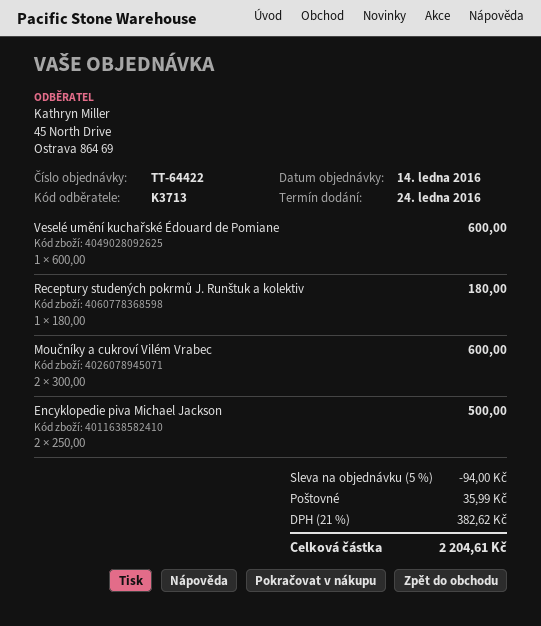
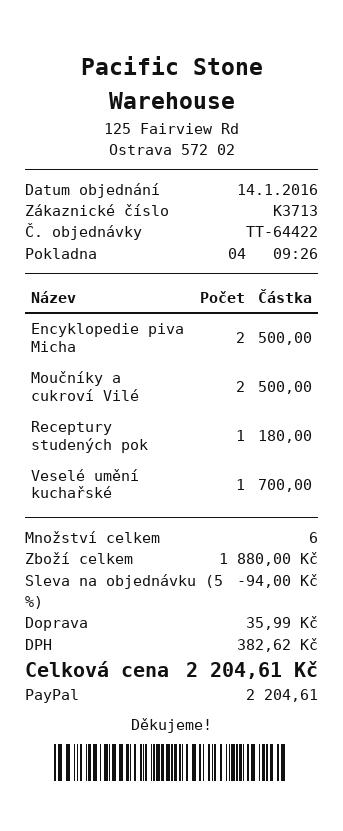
Veselé umění kuchařské Édouard de Pomiane: 1 for 600.00 -> 1 for 700.00
Moučníky a cukroví Vilém Vrabec: 2 for 600.00 -> 2 for 500.00

